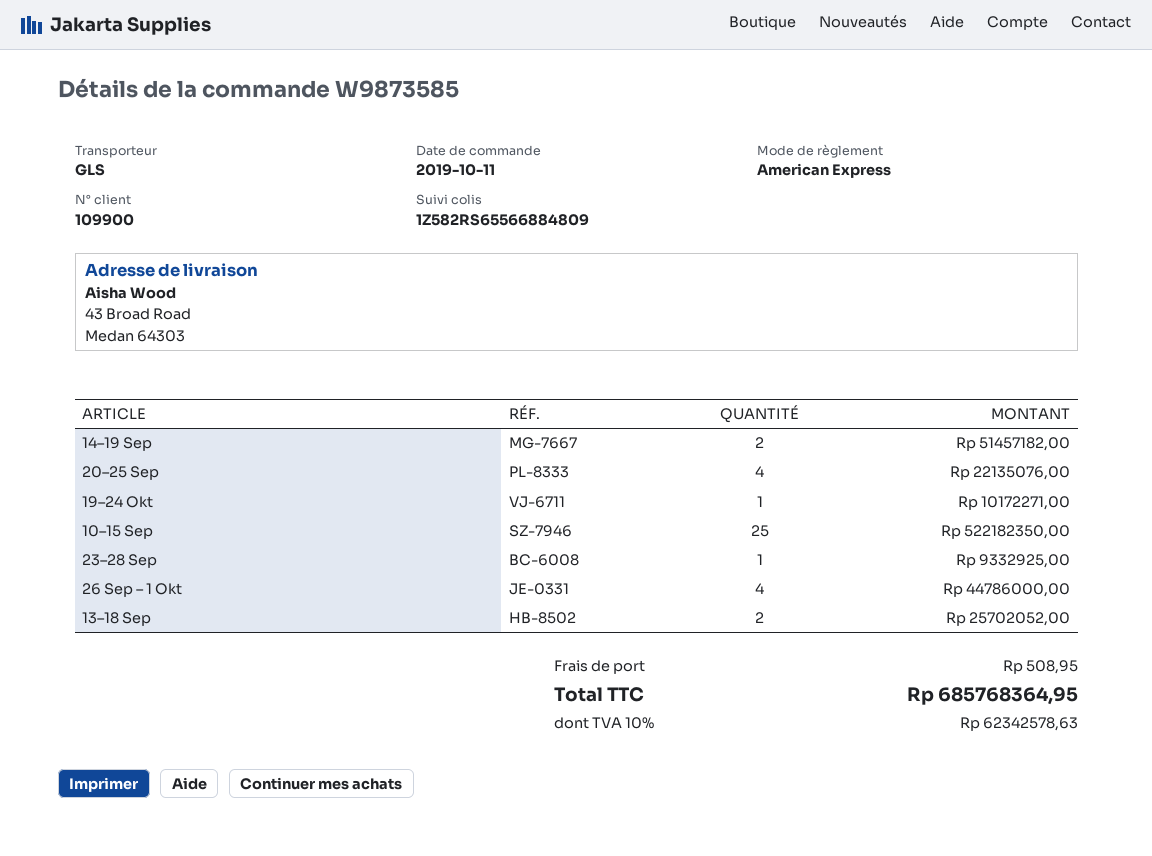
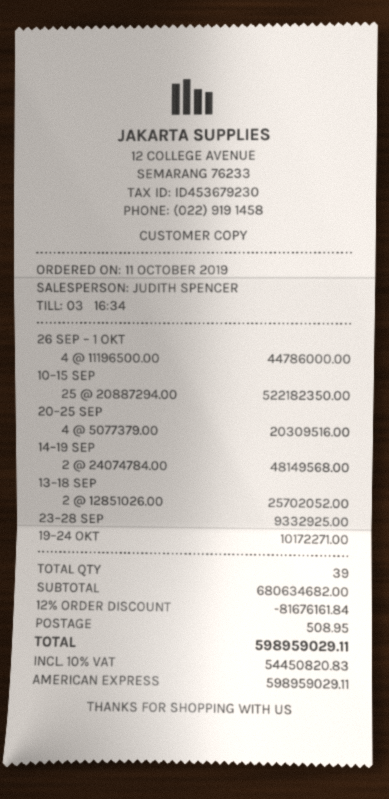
14–19 Sep: 2 for 51457182.00 -> 2 for 48149568.00
20–25 Sep: 4 for 22135076.00 -> 4 for 20309516.00
discount: none -> 12% = 81676161.84
tax: 10% = 62342578.63 -> 10% = 54450820.83
total: 685768364.95 -> 598959029.11

